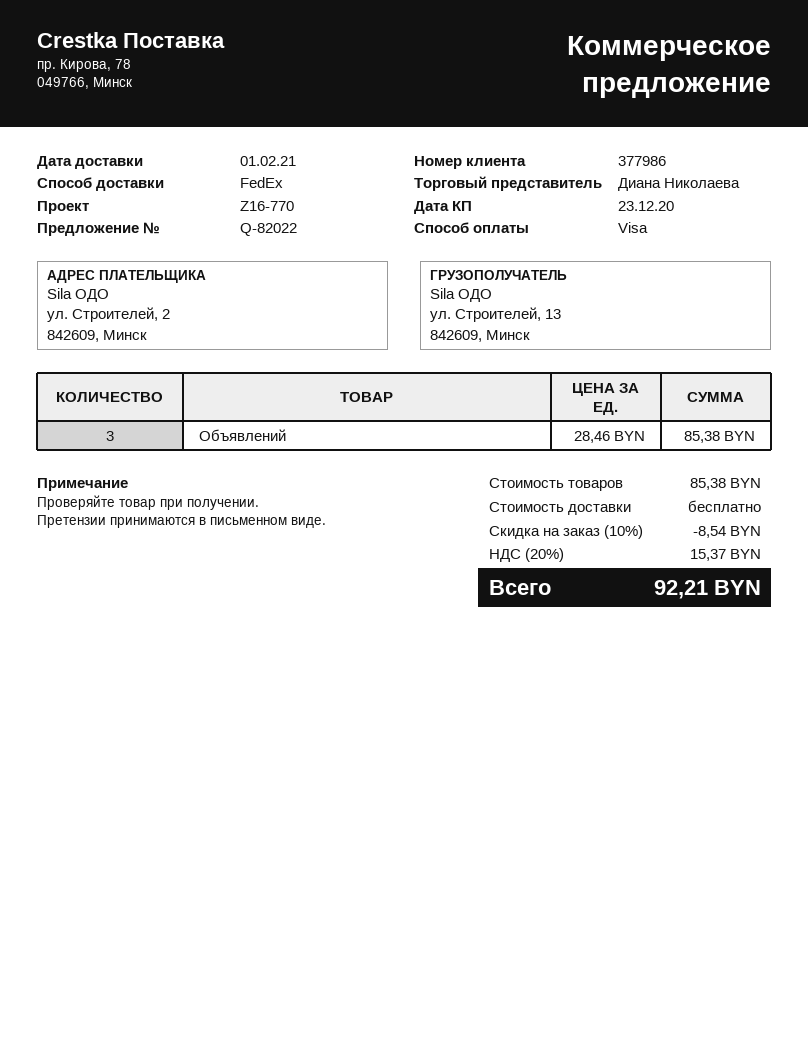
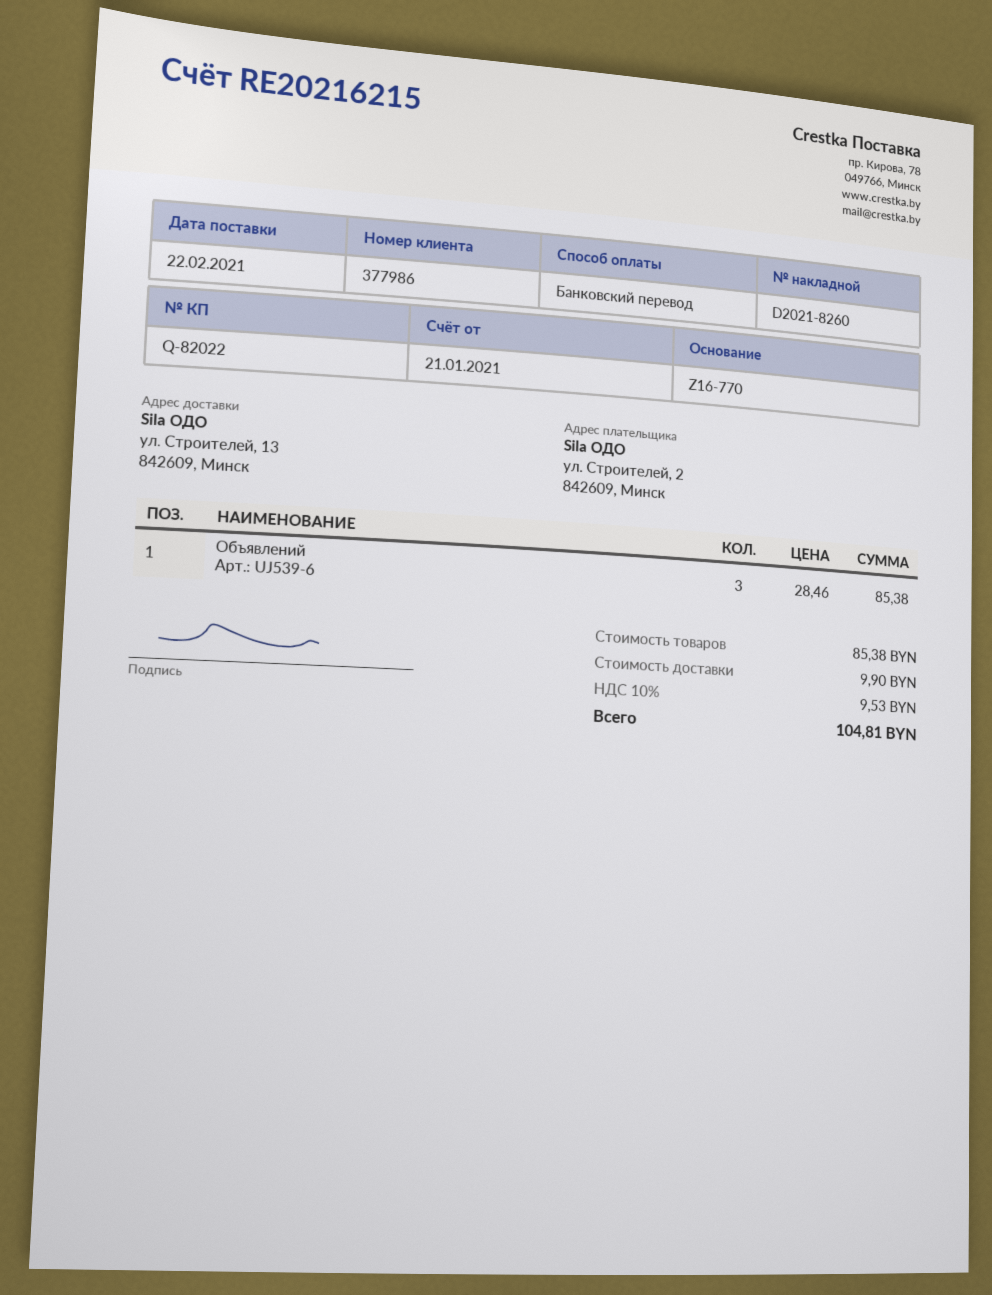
delivery date: 2021-02-01 -> 2021-02-22
payment method: Visa -> bank transfer
discount: 10% = 8.54 -> none
shipping: 0.00 -> 9.90
tax: 20% = 15.37 -> 10% = 9.53
total: 92.21 -> 104.81

